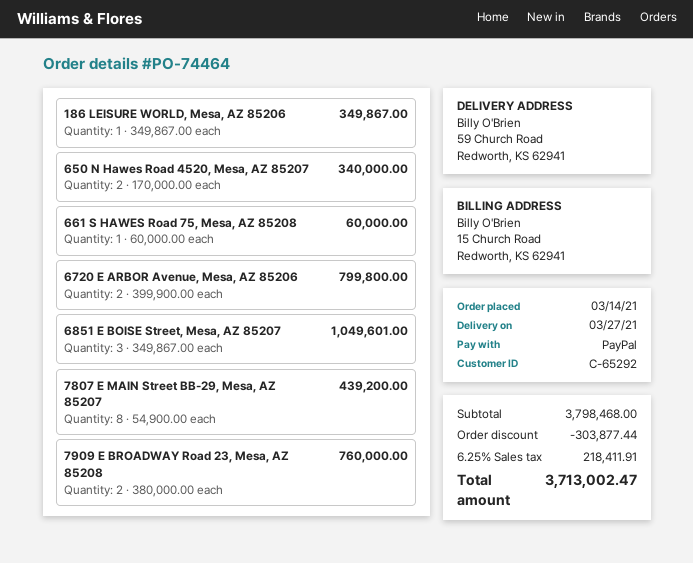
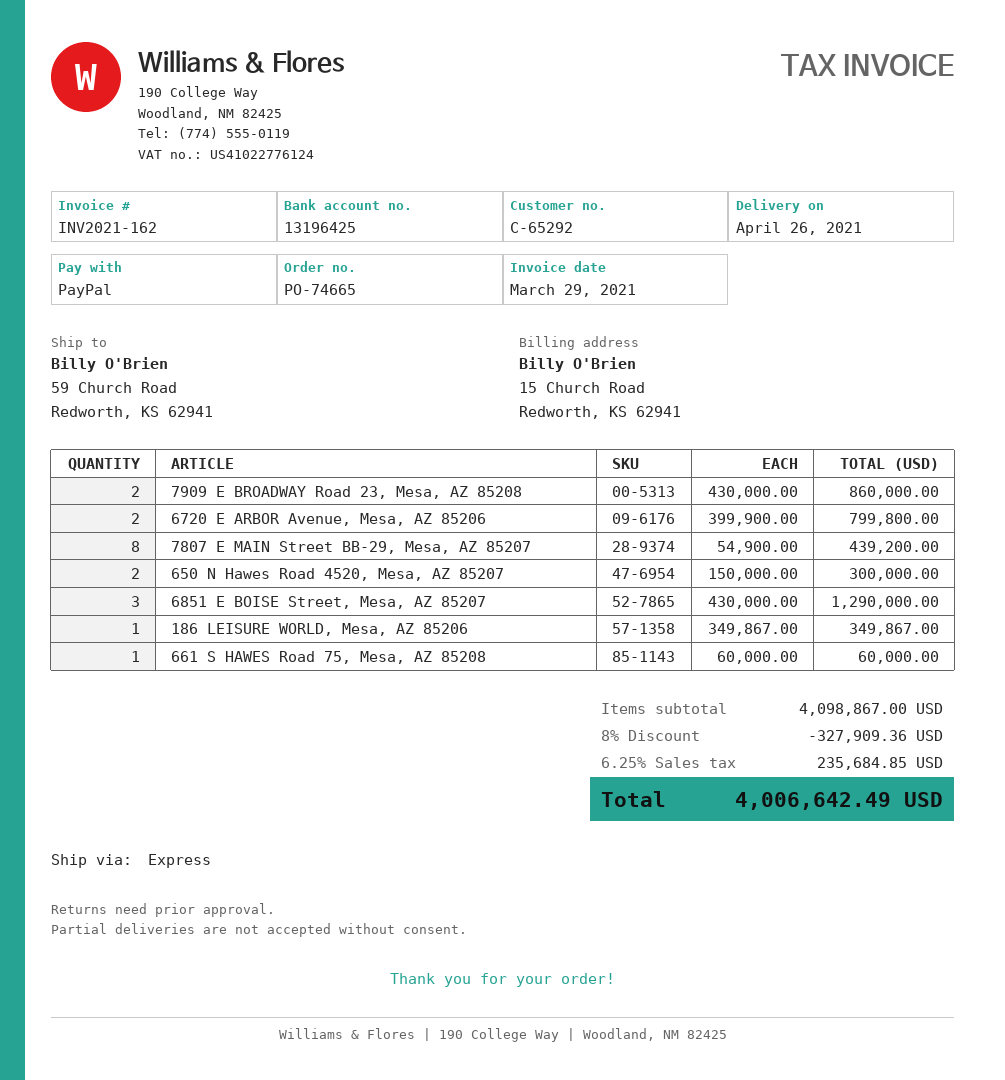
order number: PO-74464 -> PO-74665
delivery date: 2021-03-27 -> 2021-04-26
650 N Hawes Road 4520, Mesa, AZ 85207: 2 x 170000.00 = 340000.00 -> 2 x 150000.00 = 300000.00
6851 E BOISE Street, Mesa, AZ 85207: 3 x 349867.00 = 1049601.00 -> 3 x 430000.00 = 1290000.00
7909 E BROADWAY Road 23, Mesa, AZ 85208: 2 x 380000.00 = 760000.00 -> 2 x 430000.00 = 860000.00
subtotal: 3798468.00 -> 4098867.00
discount: 303877.44 -> 327909.36
tax: 6.25% = 218411.91 -> 6.25% = 235684.85
total: 3713002.47 -> 4006642.49

